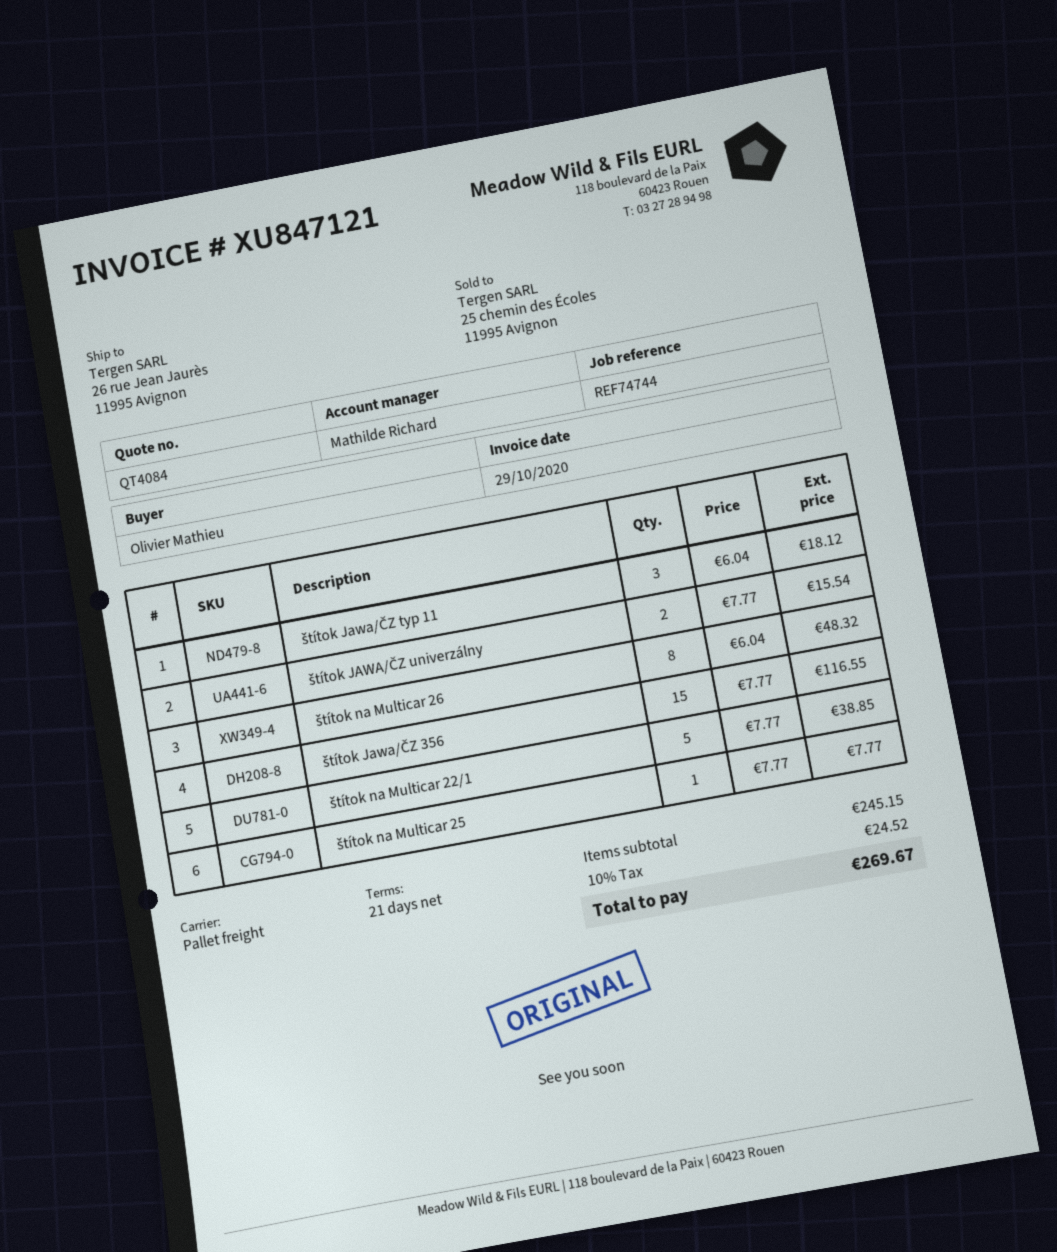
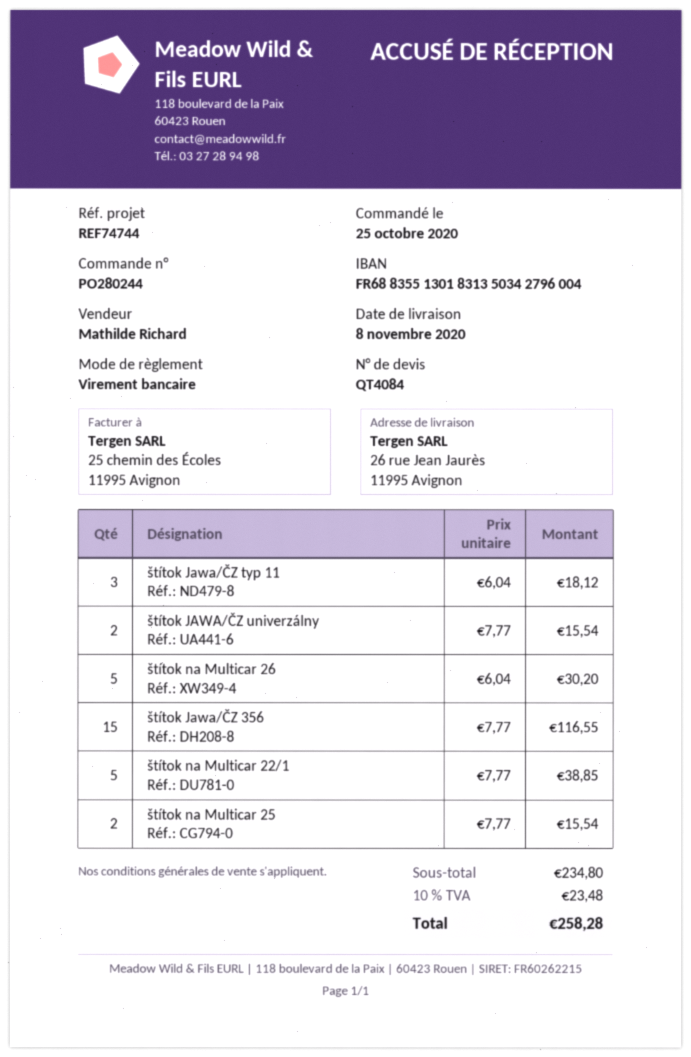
štítok na Multicar 26: 8 x 6.04 = 48.32 -> 5 x 6.04 = 30.20
štítok na Multicar 25: 1 x 7.77 = 7.77 -> 2 x 7.77 = 15.54
subtotal: 245.15 -> 234.80
tax: 10% = 24.52 -> 10% = 23.48
total: 269.67 -> 258.28

